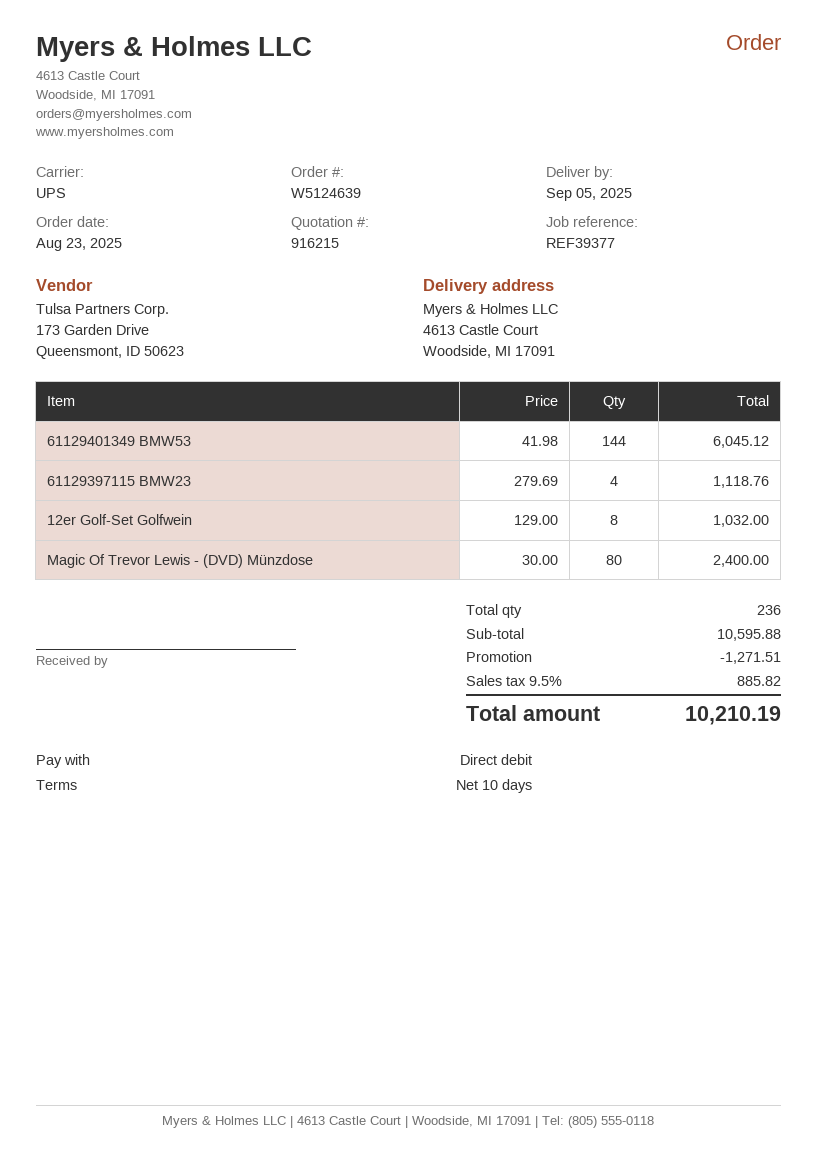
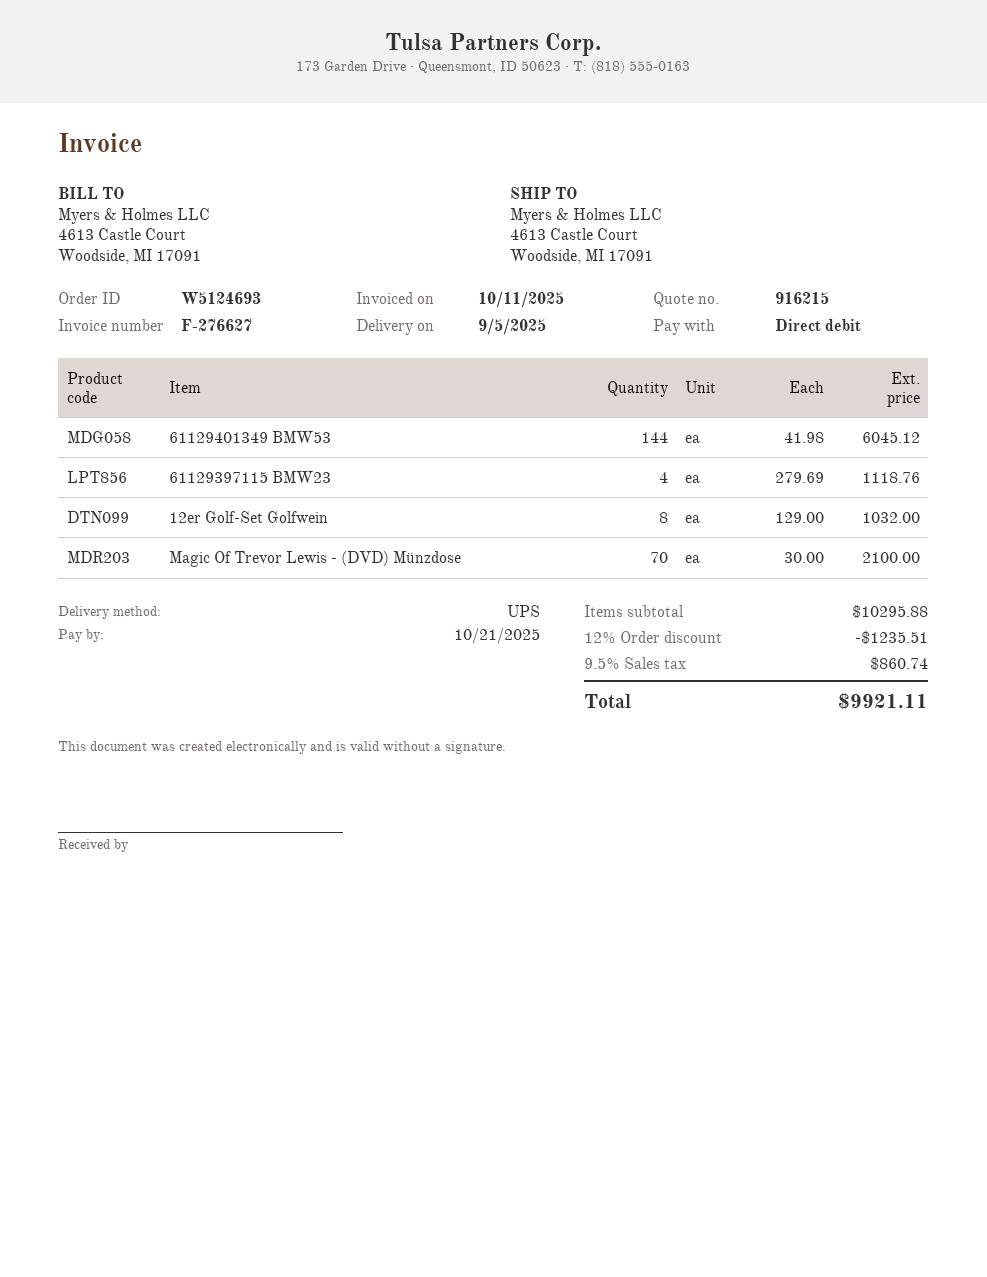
order number: W5124639 -> W5124693
Magic Of Trevor Lewis - (DVD) Münzdose: 80 x 30.00 = 2400.00 -> 70 x 30.00 = 2100.00
subtotal: 10595.88 -> 10295.88
discount: 1271.51 -> 1235.51
tax: 9.5% = 885.82 -> 9.5% = 860.74
total: 10210.19 -> 9921.11

